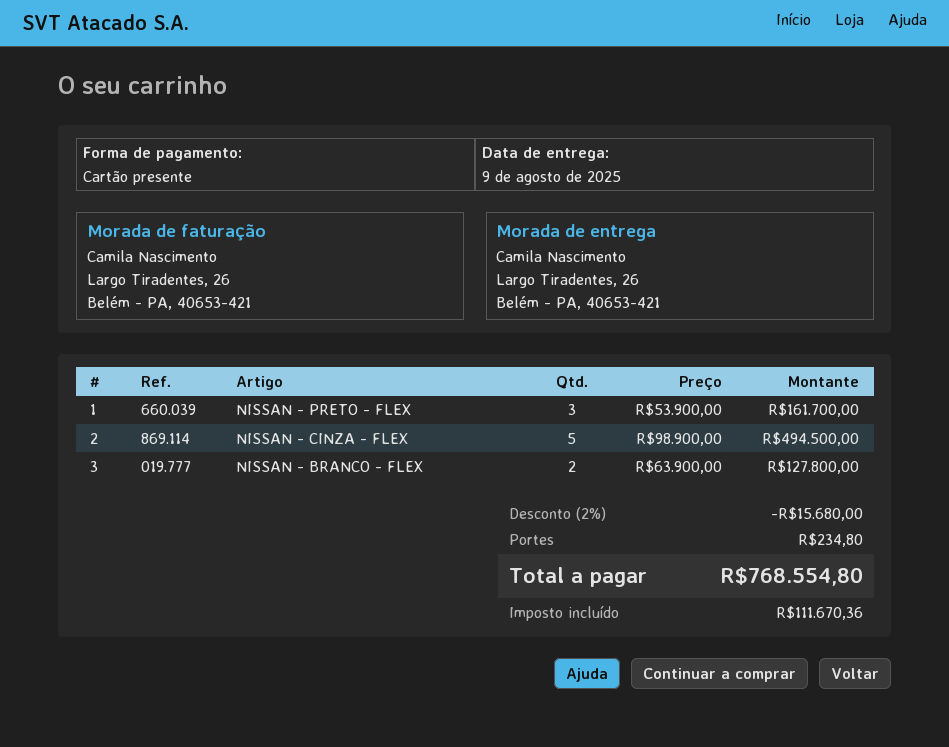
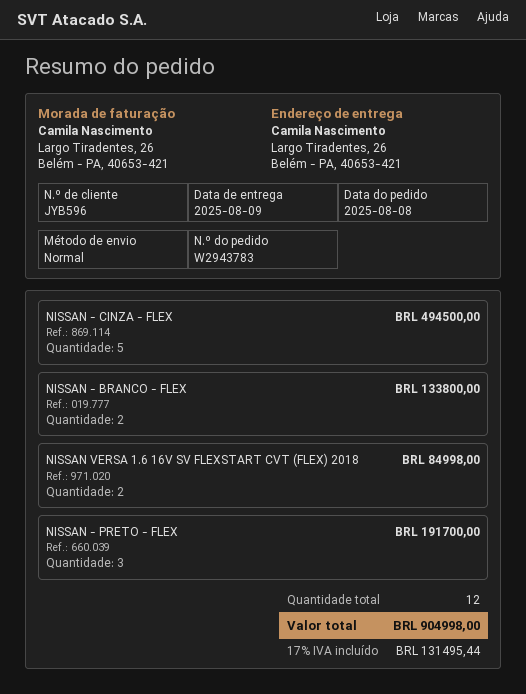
NISSAN - PRETO - FLEX: 3 for 161700.00 -> 3 for 191700.00
NISSAN - BRANCO - FLEX: 2 for 127800.00 -> 2 for 133800.00
NISSAN VERSA 1.6 16V SV FLEXSTART CVT (FLEX) 2018: none -> 2 for 84998.00
discount: 2% = 15680.00 -> none
shipping: 234.80 -> none
tax: 111670.36 -> 131495.44
total: 768554.80 -> 904998.00

